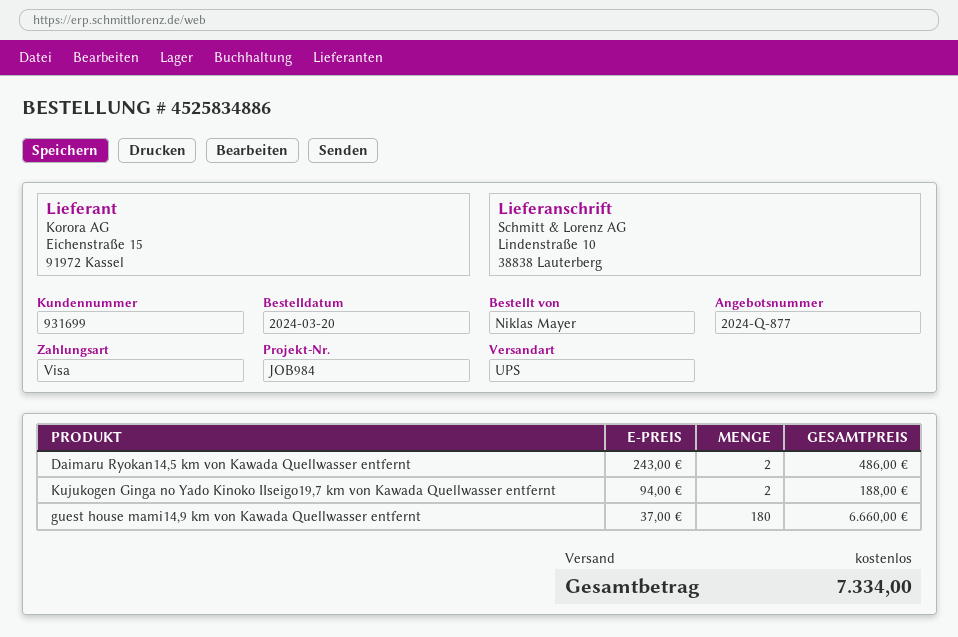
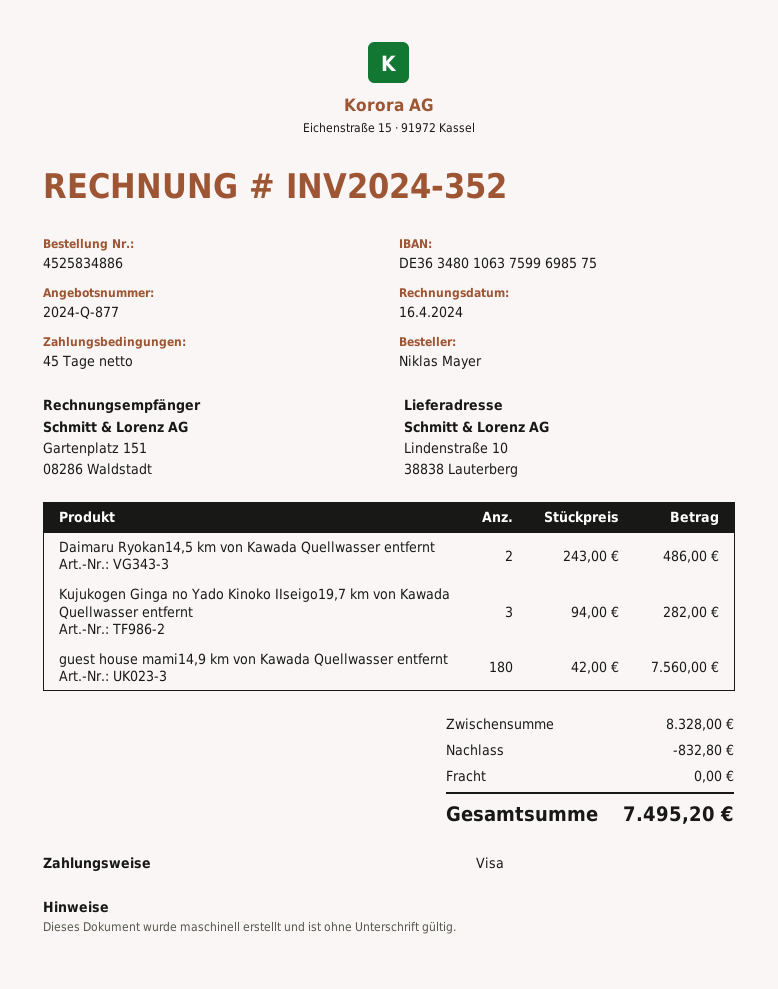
Kujukogen Ginga no Yado Kinoko IIseigo19,7 km von Kawada Quellwasser entfernt: 2 x 94.00 = 188.00 -> 3 x 94.00 = 282.00
guest house mami14,9 km von Kawada Quellwasser entfernt: 180 x 37.00 = 6660.00 -> 180 x 42.00 = 7560.00
discount: none -> 832.80
total: 7334.00 -> 7495.20

